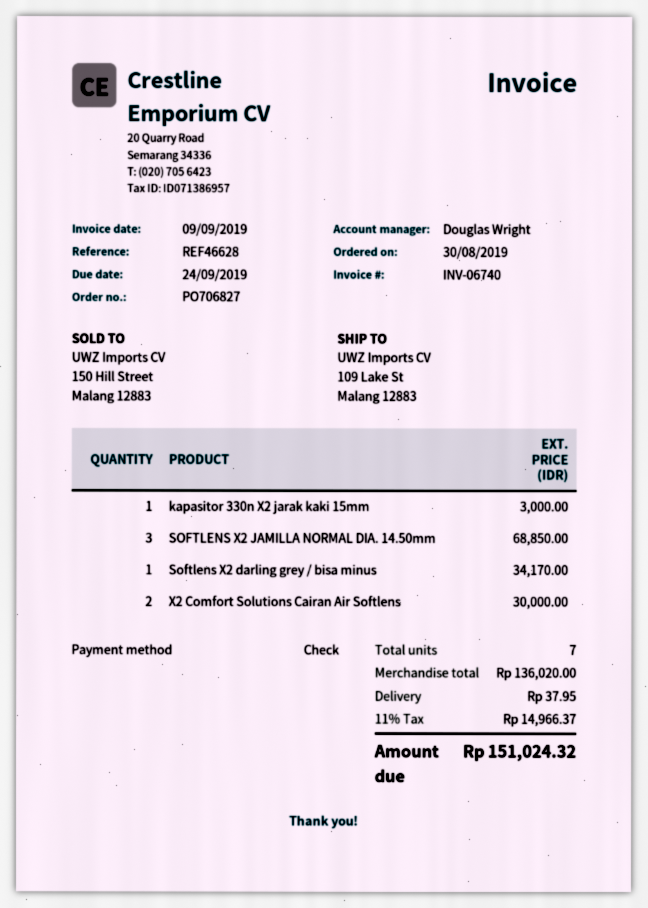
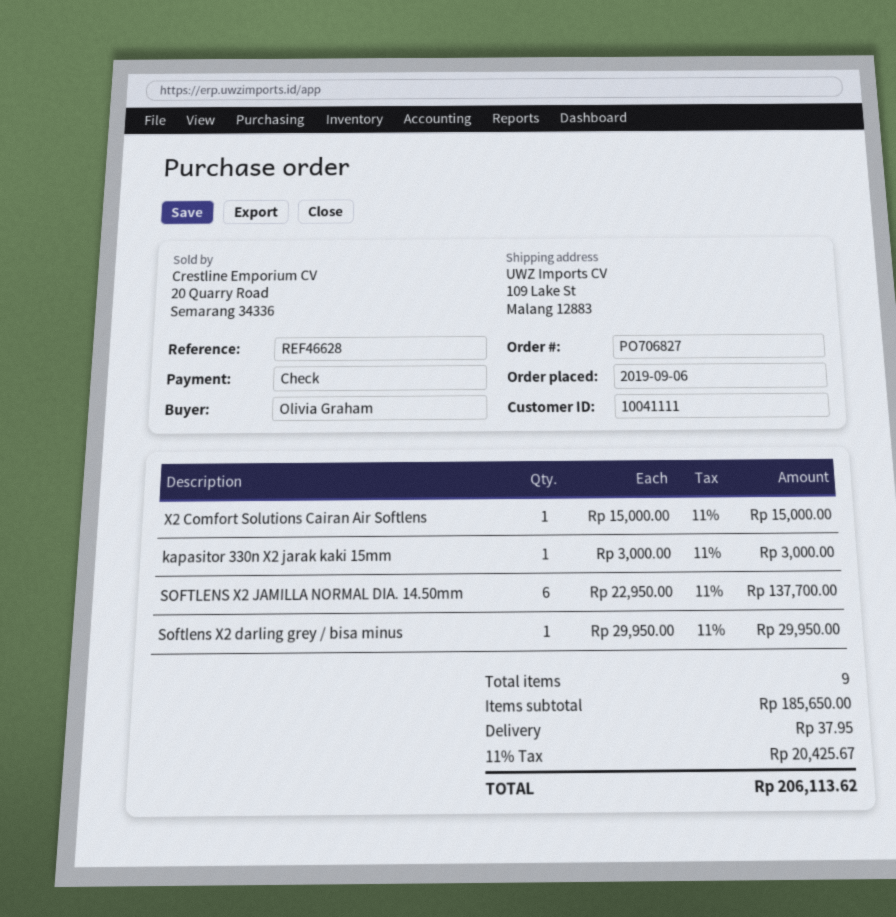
order date: 2019-08-30 -> 2019-09-06
SOFTLENS X2 JAMILLA NORMAL DIA. 14.50mm: 3 for 68850.00 -> 6 for 137700.00
Softlens X2 darling grey / bisa minus: 1 for 34170.00 -> 1 for 29950.00
X2 Comfort Solutions Cairan Air Softlens: 2 for 30000.00 -> 1 for 15000.00
total quantity: 7 -> 9
subtotal: 136020.00 -> 185650.00
tax: 11% = 14966.37 -> 11% = 20425.67
total: 151024.32 -> 206113.62

